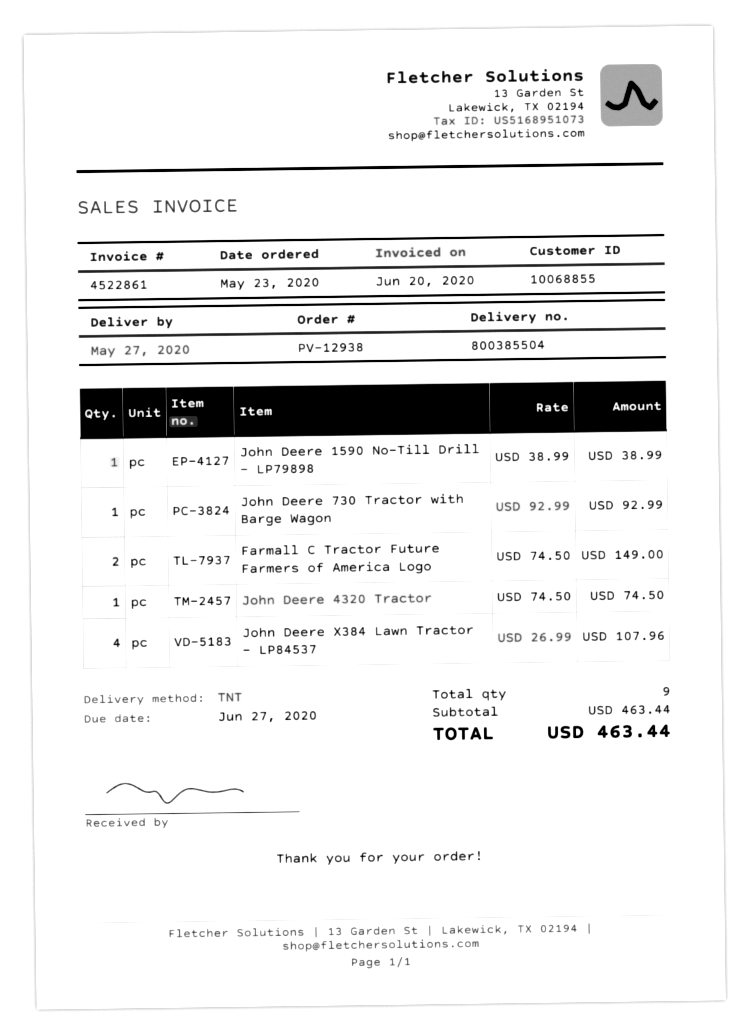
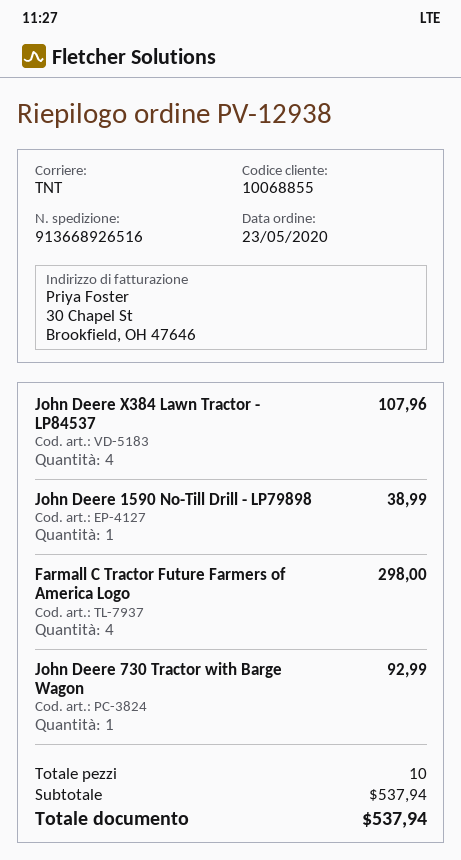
Farmall C Tractor Future Farmers of America Logo: 2 for 149.00 -> 4 for 298.00
John Deere 4320 Tractor: 1 for 74.50 -> none
total quantity: 9 -> 10
subtotal: 463.44 -> 537.94
total: 463.44 -> 537.94

